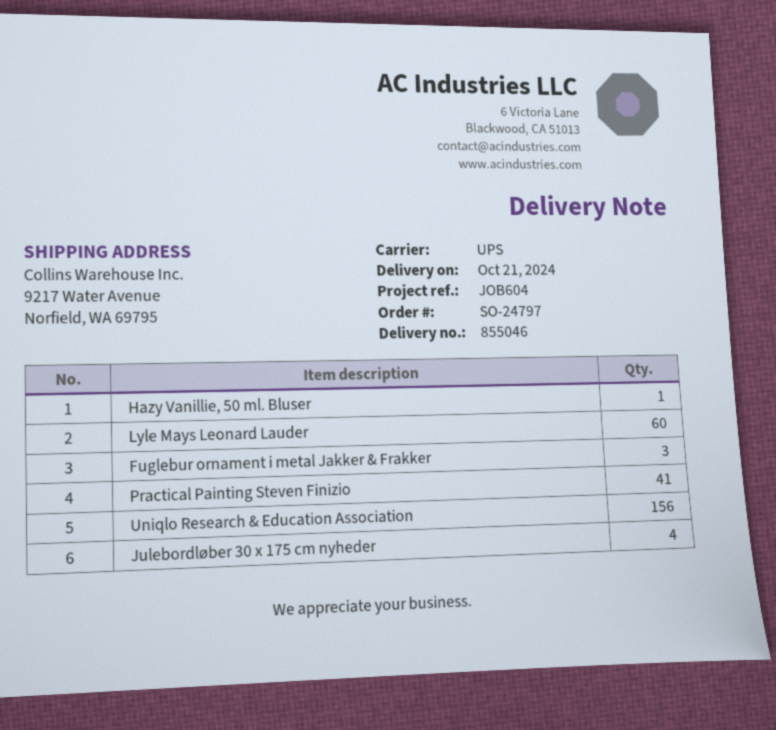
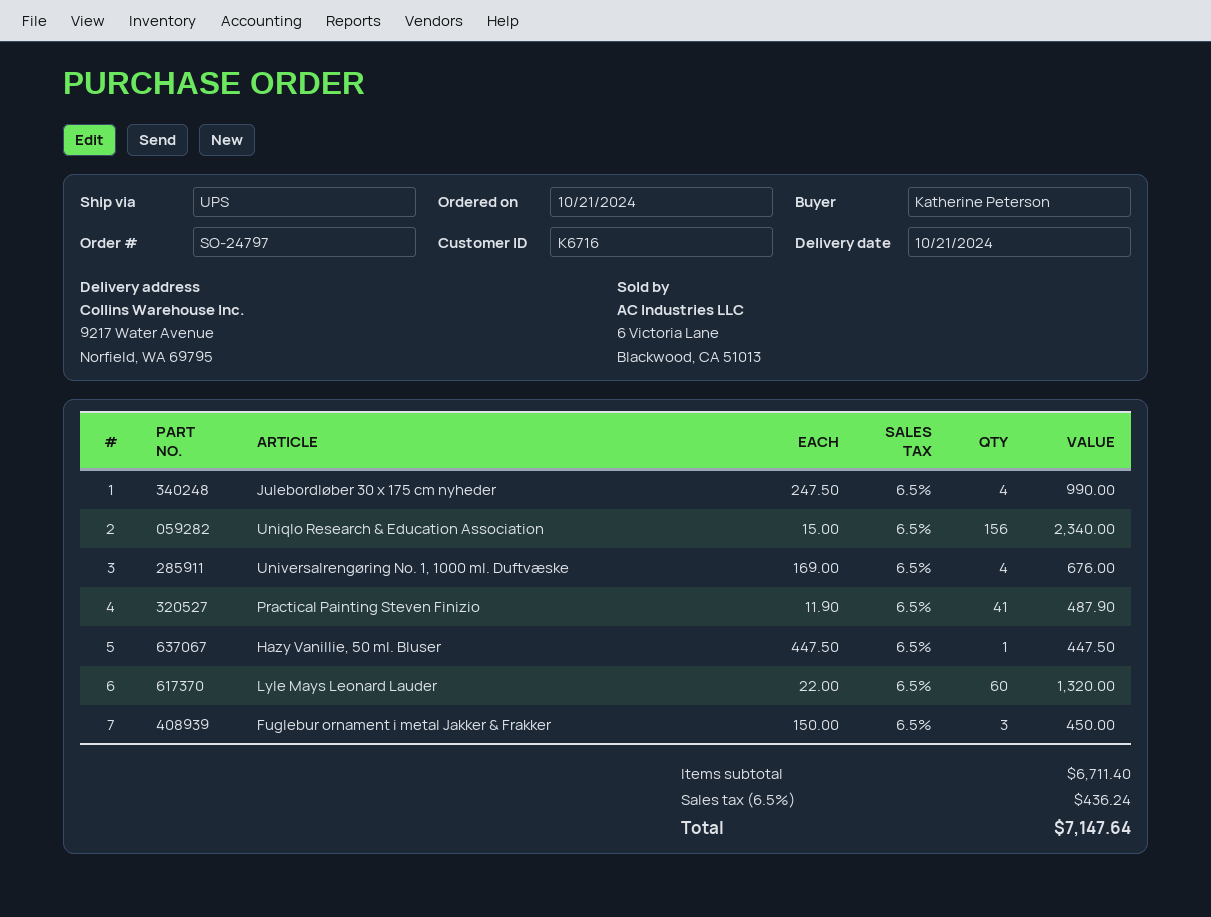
Universalrengøring No. 1, 1000 ml. Duftvæske: none -> 4

